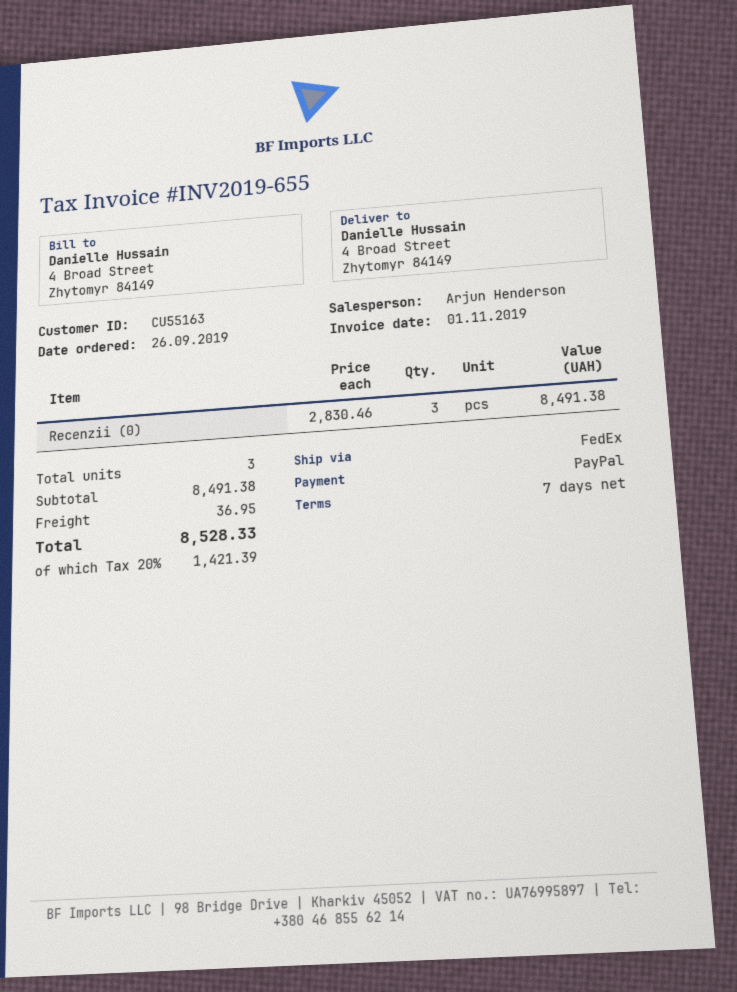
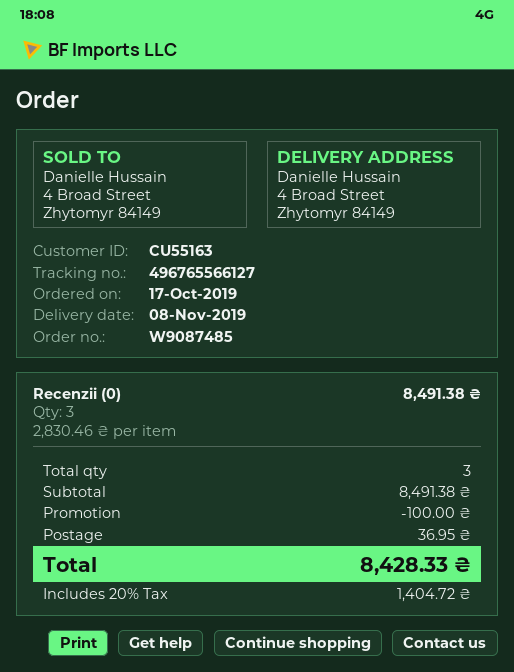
order date: 2019-09-26 -> 2019-10-17
discount: none -> 100.00
tax: 20% = 1421.39 -> 20% = 1404.72
total: 8528.33 -> 8428.33

